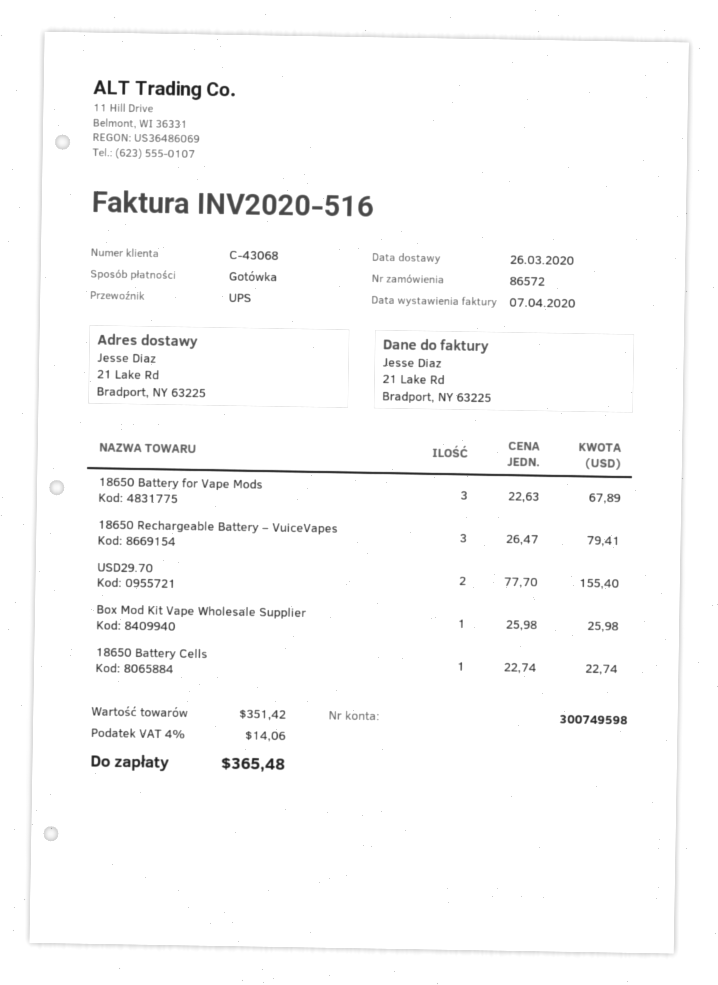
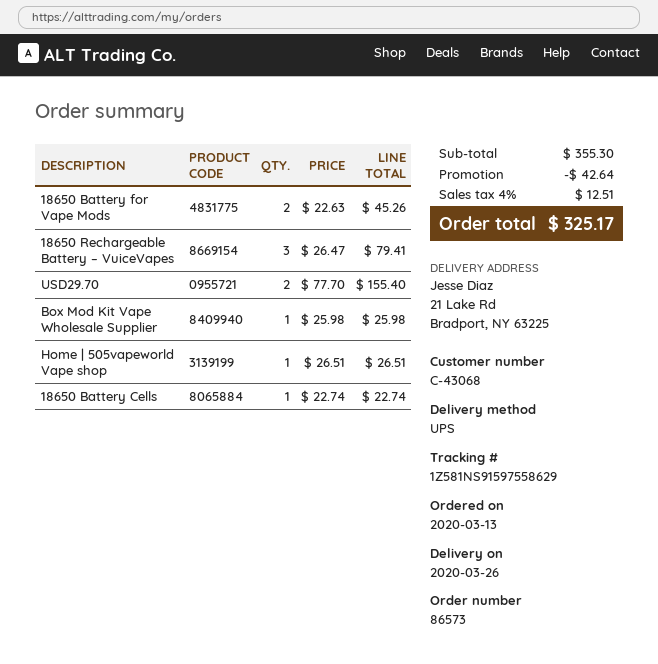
order number: 86572 -> 86573
18650 Battery for Vape Mods: 3 x 22.63 = 67.89 -> 2 x 22.63 = 45.26
Home | 505vapeworld Vape shop: none -> 1 x 26.51 = 26.51
subtotal: 351.42 -> 355.30
discount: none -> 42.64
tax: 4% = 14.06 -> 4% = 12.51
total: 365.48 -> 325.17

